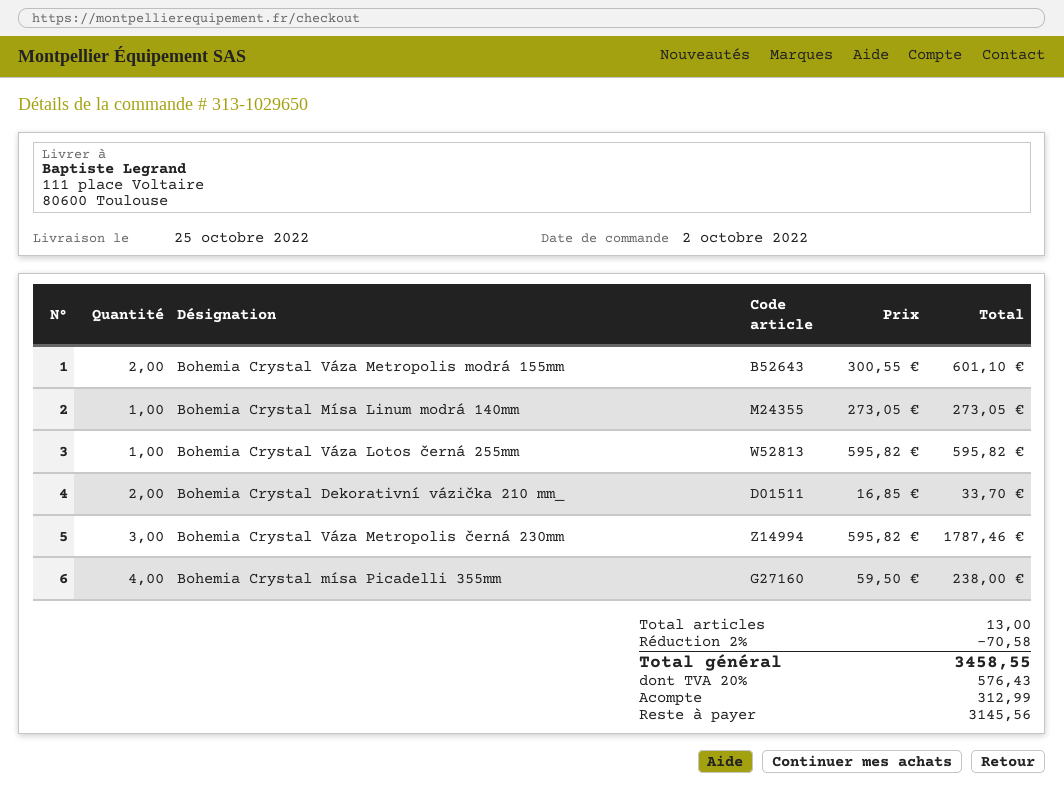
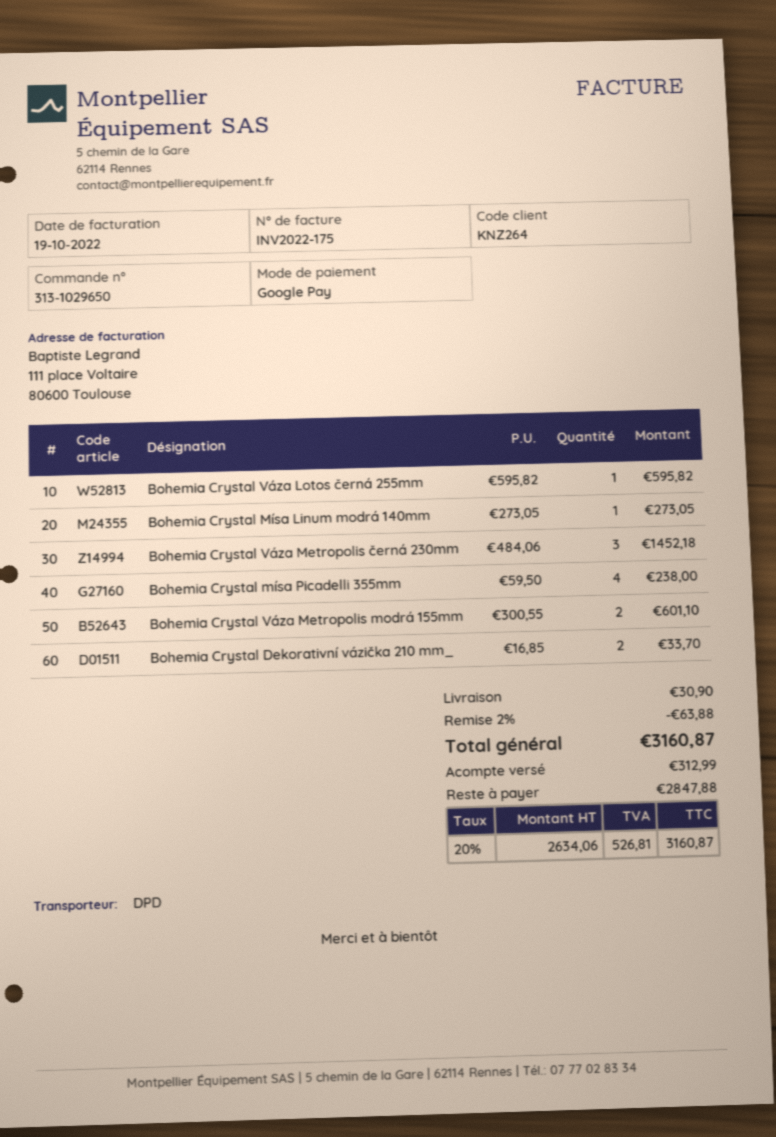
Bohemia Crystal Váza Metropolis černá 230mm: 3 x 595.82 = 1787.46 -> 3 x 484.06 = 1452.18
discount: 2% = 70.58 -> 2% = 63.88
shipping: none -> 30.90
tax: 20% = 576.43 -> 20% = 526.81
total: 3458.55 -> 3160.87
balance: 3145.56 -> 2847.88

